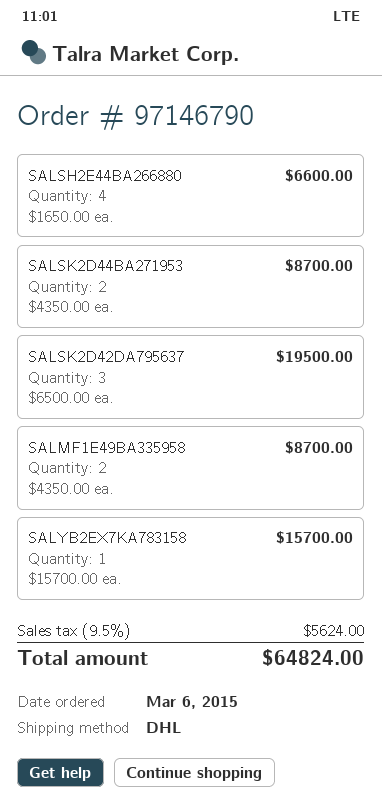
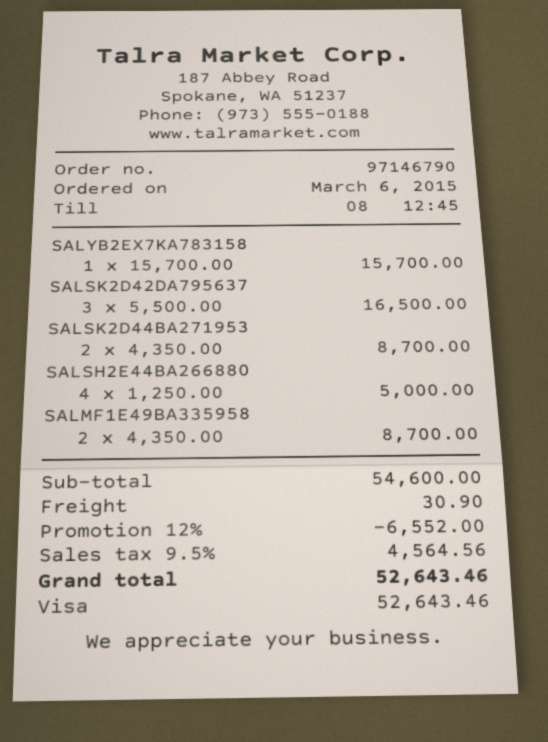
SALSH2E44BA266880: 4 x 1650.00 = 6600.00 -> 4 x 1250.00 = 5000.00
SALSK2D42DA795637: 3 x 6500.00 = 19500.00 -> 3 x 5500.00 = 16500.00
discount: none -> 12% = 6552.00
shipping: none -> 30.90
tax: 9.5% = 5624.00 -> 9.5% = 4564.56
total: 64824.00 -> 52643.46

